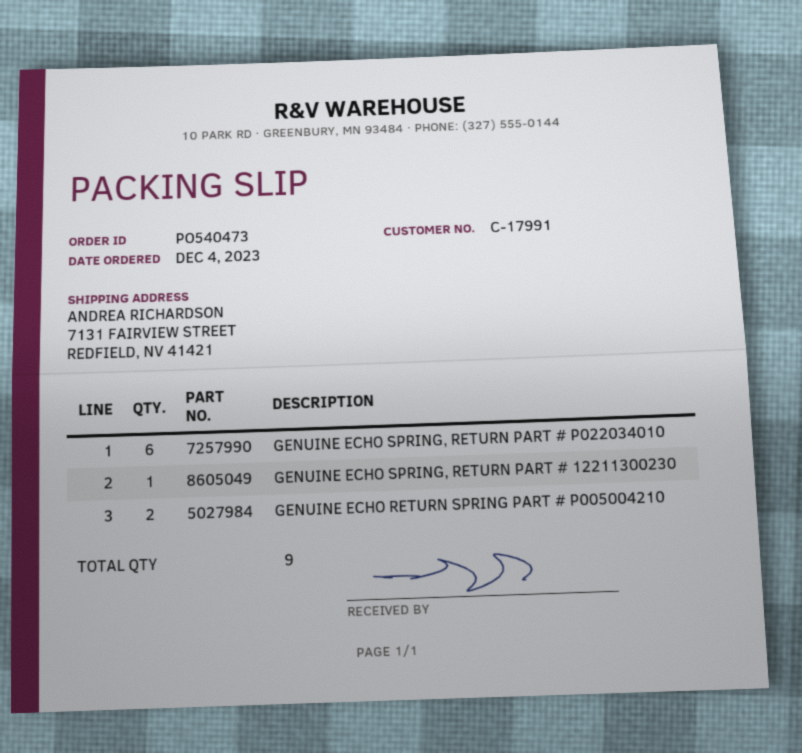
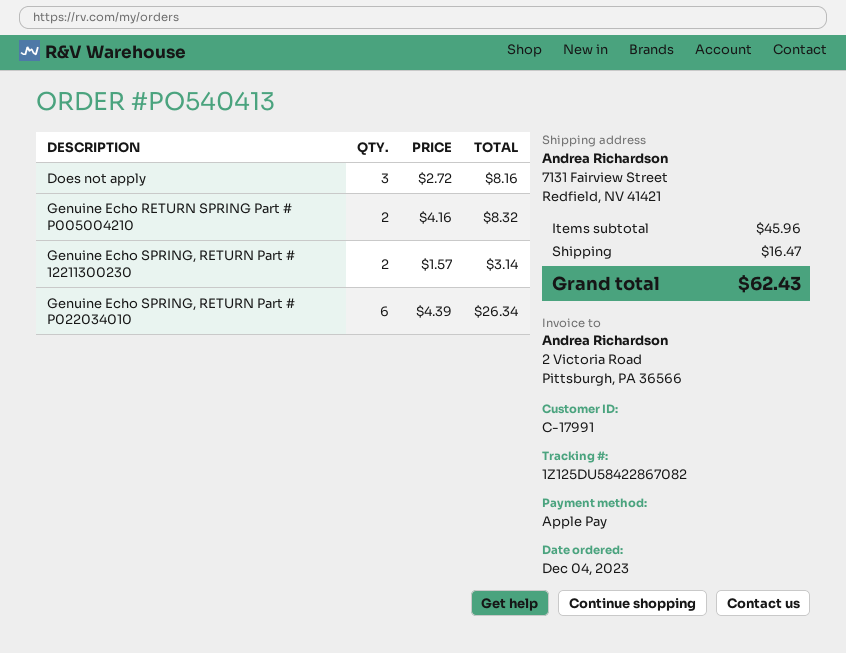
order number: PO540473 -> PO540413
GENUINE ECHO SPRING, RETURN PART # 12211300230: 1 -> 2
Does not apply: none -> 3

